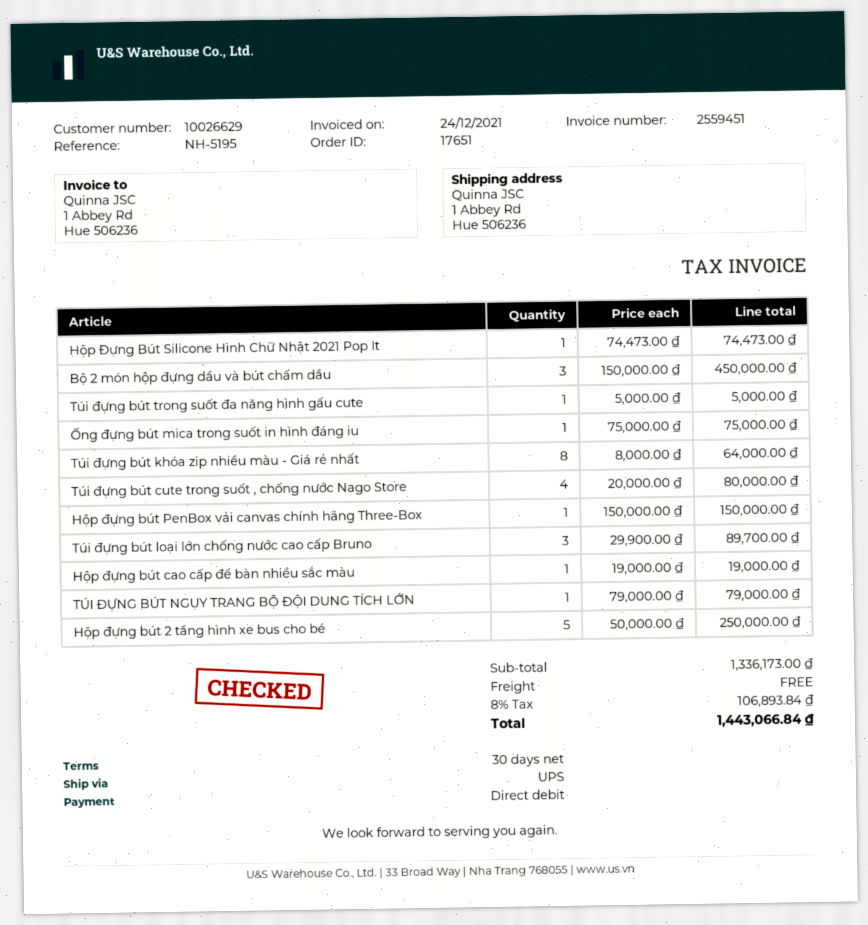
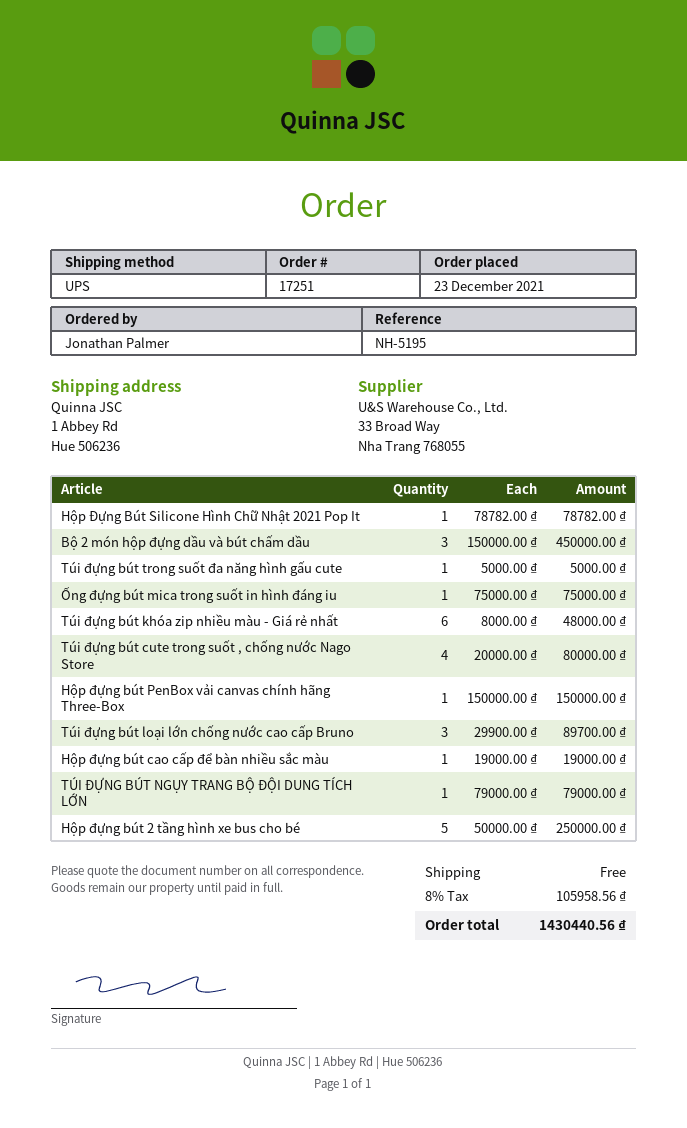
order number: 17651 -> 17251
Hộp Đựng Bút Silicone Hình Chữ Nhật 2021 Pop It: 1 x 74473.00 = 74473.00 -> 1 x 78782.00 = 78782.00
Túi đựng bút khóa zip nhiều màu - Giá rẻ nhất: 8 x 8000.00 = 64000.00 -> 6 x 8000.00 = 48000.00
tax: 8% = 106893.84 -> 8% = 105958.56
total: 1443066.84 -> 1430440.56

